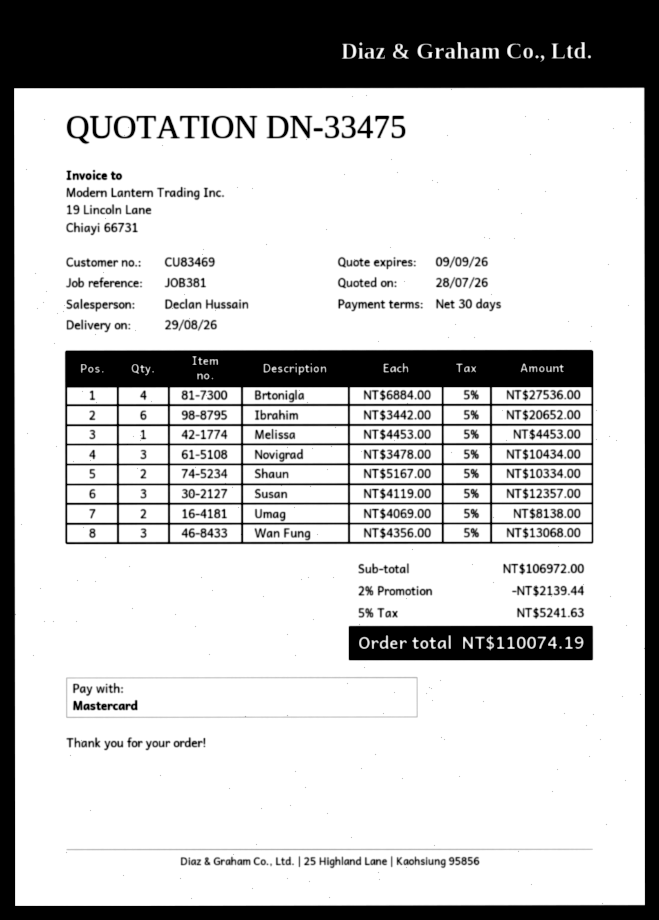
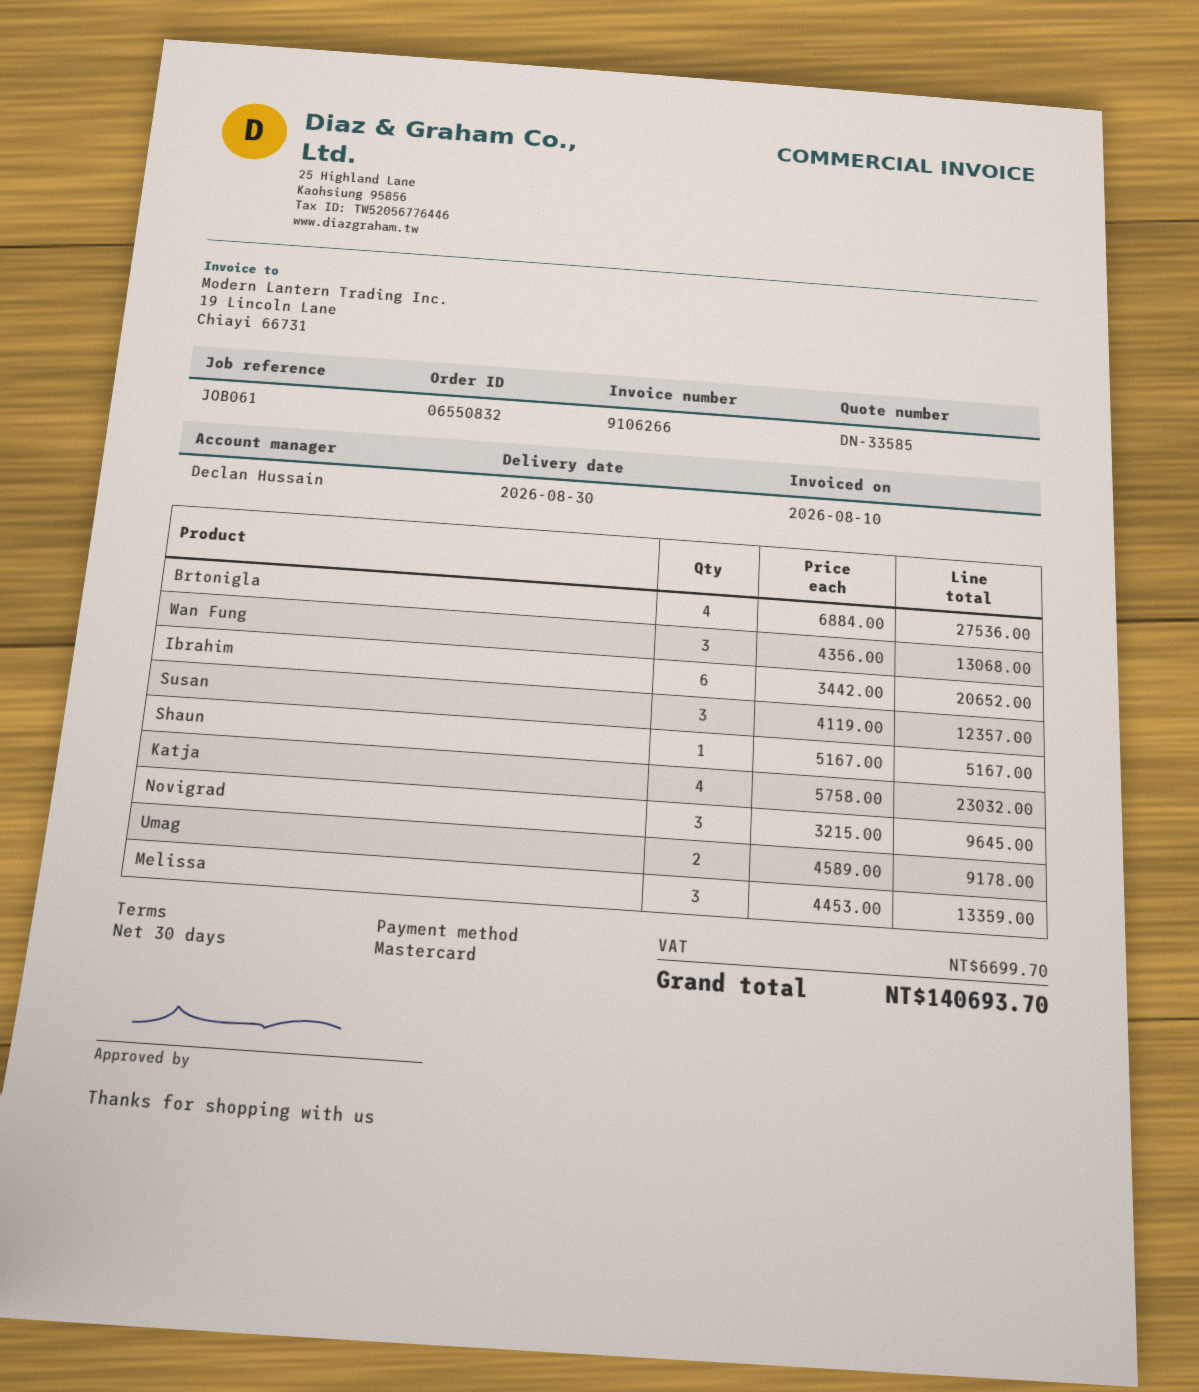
quote number: DN-33475 -> DN-33585
delivery date: 2026-08-29 -> 2026-08-30
reference: JOB381 -> JOB061
Melissa: 1 x 4453.00 = 4453.00 -> 3 x 4453.00 = 13359.00
Novigrad: 3 x 3478.00 = 10434.00 -> 3 x 3215.00 = 9645.00
Shaun: 2 x 5167.00 = 10334.00 -> 1 x 5167.00 = 5167.00
Umag: 2 x 4069.00 = 8138.00 -> 2 x 4589.00 = 9178.00
Katja: none -> 4 x 5758.00 = 23032.00
discount: 2% = 2139.44 -> none
tax: 5241.63 -> 6699.70
total: 110074.19 -> 140693.70

